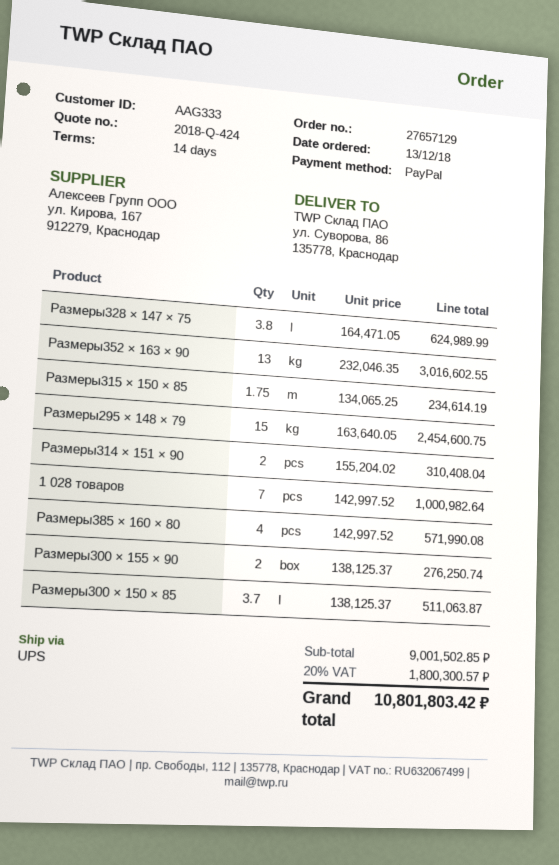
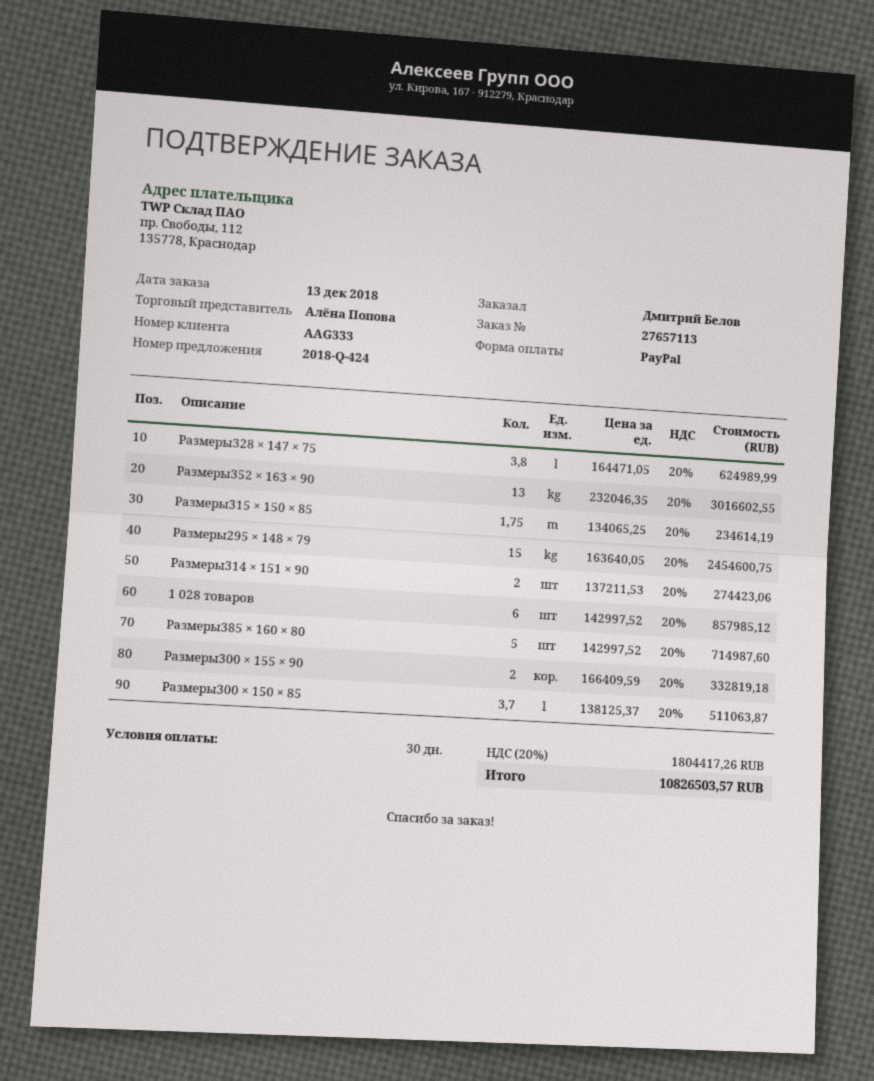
order number: 27657129 -> 27657113
payment terms: 14 days -> 30 days
Размеры314 × 151 × 90: 2 x 155204.02 = 310408.04 -> 2 x 137211.53 = 274423.06
1 028 товаров: 7 x 142997.52 = 1000982.64 -> 6 x 142997.52 = 857985.12
Размеры385 × 160 × 80: 4 x 142997.52 = 571990.08 -> 5 x 142997.52 = 714987.60
Размеры300 × 155 × 90: 2 x 138125.37 = 276250.74 -> 2 x 166409.59 = 332819.18
tax: 20% = 1800300.57 -> 20% = 1804417.26
total: 10801803.42 -> 10826503.57

